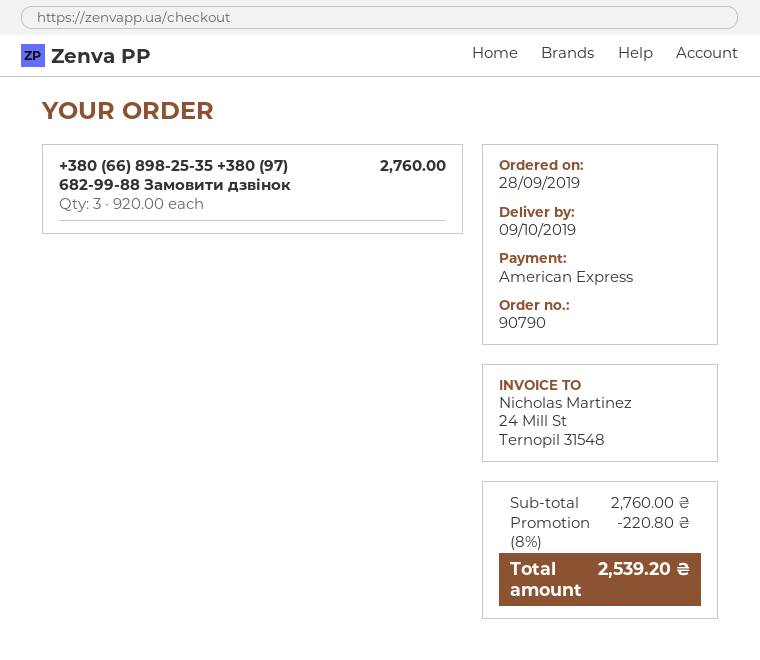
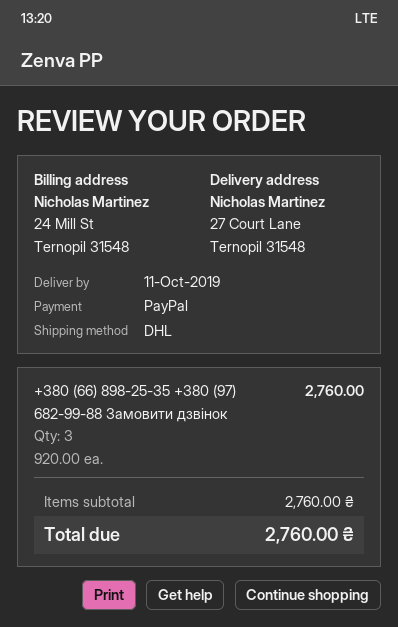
delivery date: 2019-10-09 -> 2019-10-11
payment method: American Express -> PayPal
discount: 8% = 220.80 -> none
total: 2539.20 -> 2760.00

